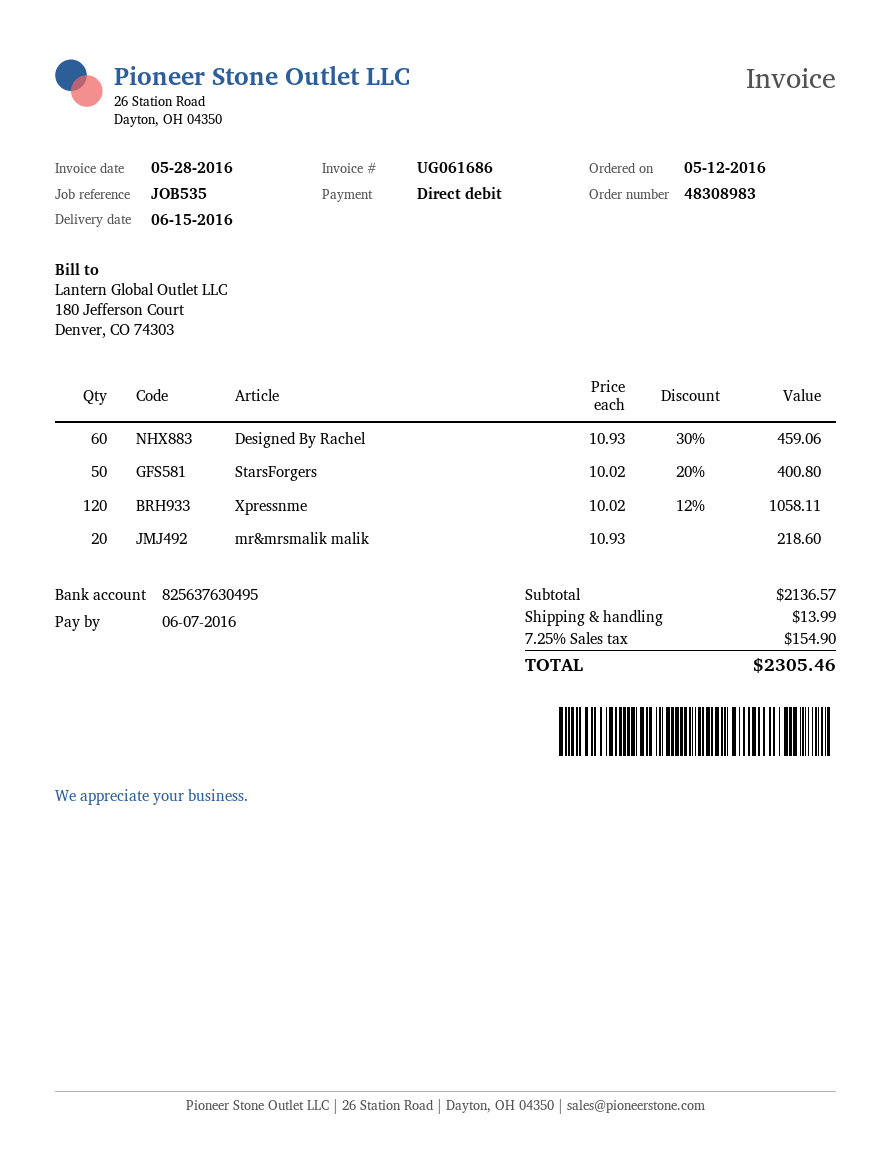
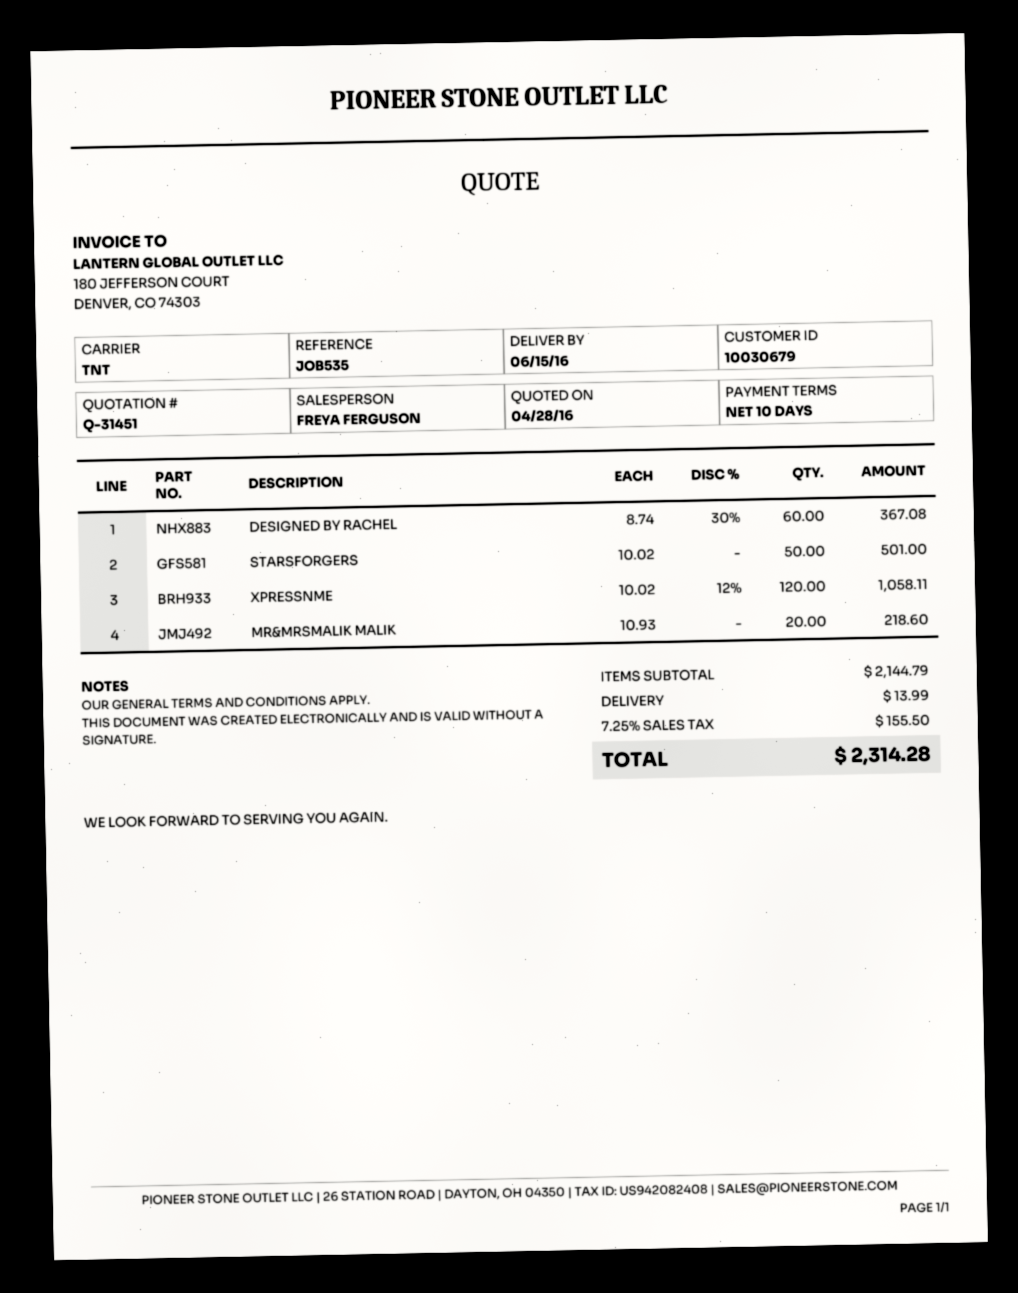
Designed By Rachel: 60 x 10.93 - 30% = 459.06 -> 60 x 8.74 - 30% = 367.08
StarsForgers: 50 x 10.02 - 20% = 400.80 -> 50 x 10.02 = 501.00
subtotal: 2136.57 -> 2144.79
tax: 7.25% = 154.90 -> 7.25% = 155.50
total: 2305.46 -> 2314.28

